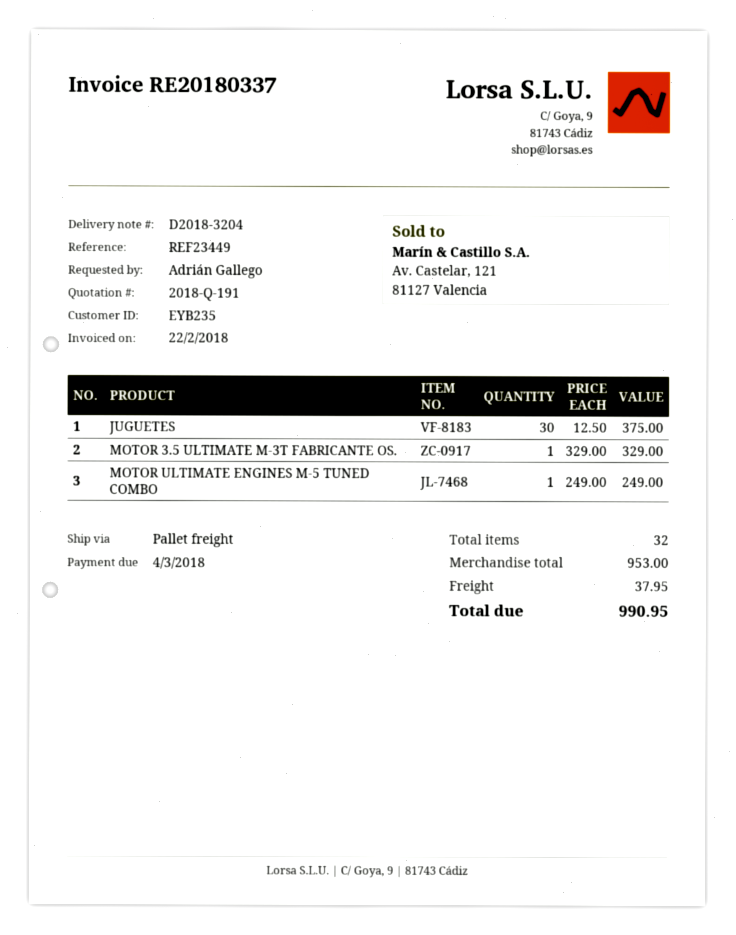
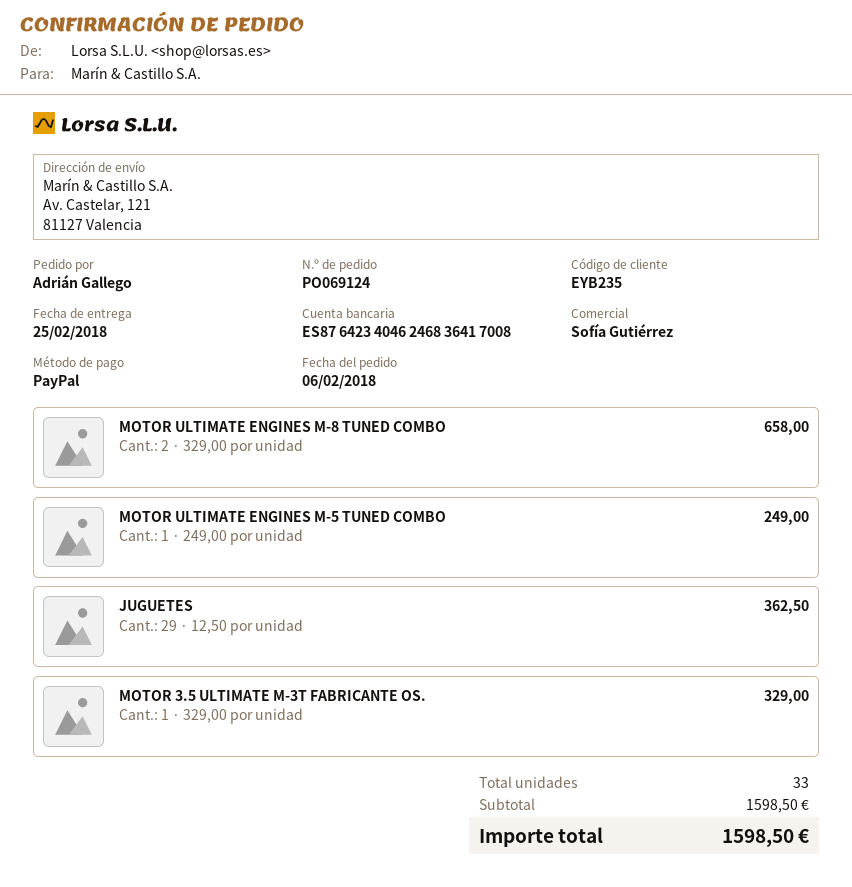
JUGUETES: 30 x 12.50 = 375.00 -> 29 x 12.50 = 362.50
MOTOR ULTIMATE ENGINES M-8 TUNED COMBO: none -> 2 x 329.00 = 658.00
total quantity: 32 -> 33
subtotal: 953.00 -> 1598.50
shipping: 37.95 -> none
total: 990.95 -> 1598.50

